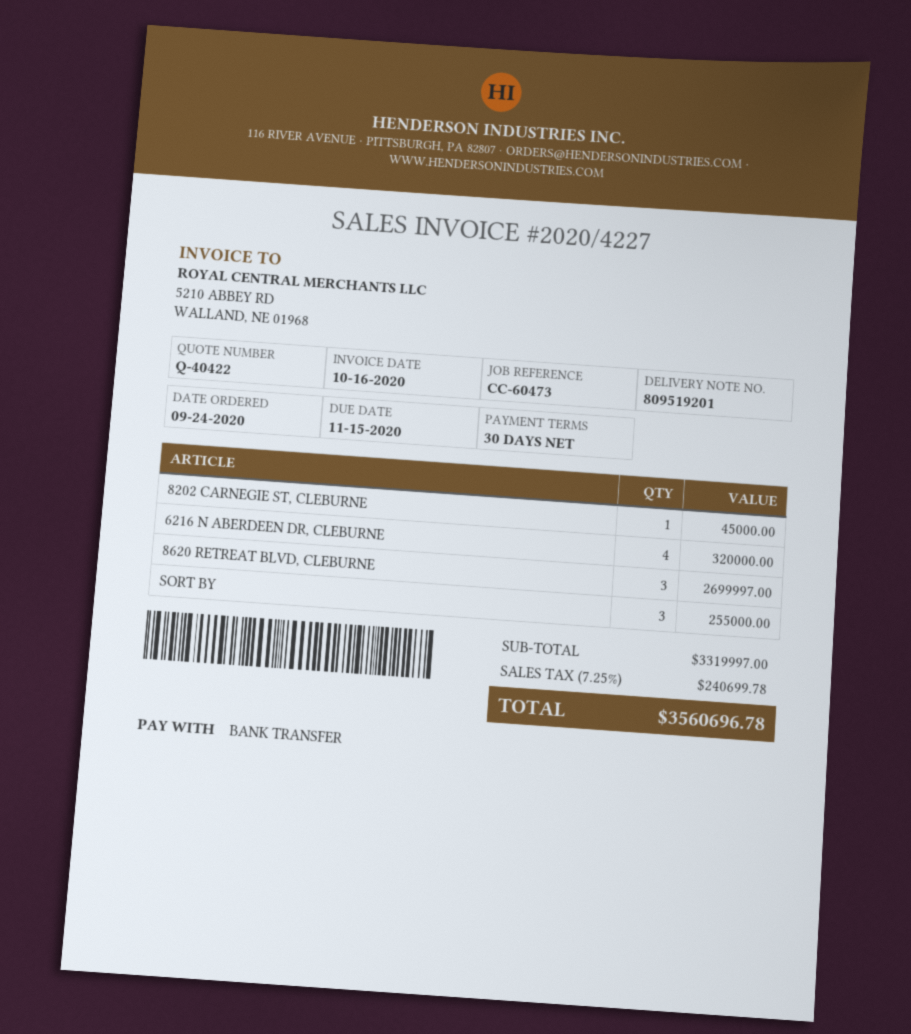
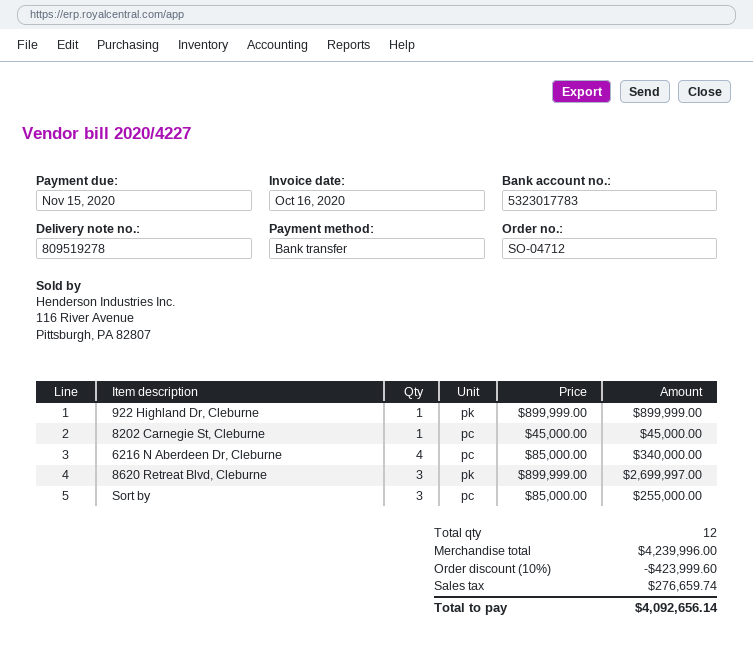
delivery note number: 809519201 -> 809519278
6216 N ABERDEEN DR, CLEBURNE: 4 for 320000.00 -> 4 for 340000.00
922 Highland Dr, Cleburne: none -> 1 for 899999.00
subtotal: 3319997.00 -> 4239996.00
discount: none -> 10% = 423999.60
tax: 240699.78 -> 276659.74
total: 3560696.78 -> 4092656.14

